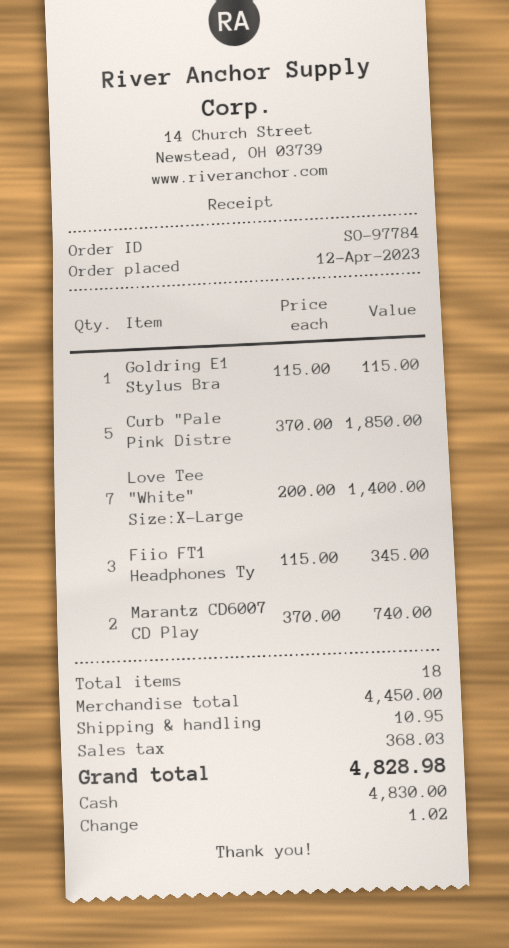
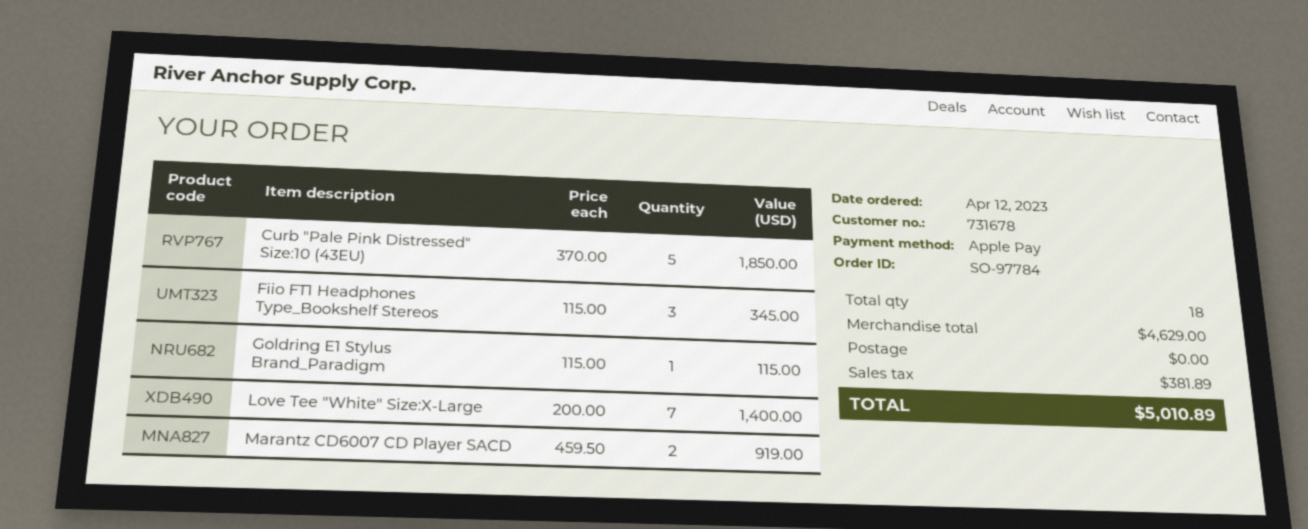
payment method: cash -> Apple Pay
Marantz CD6007 CD Play: 2 x 370.00 = 740.00 -> 2 x 459.50 = 919.00
subtotal: 4450.00 -> 4629.00
shipping: 10.95 -> 0.00
tax: 368.03 -> 381.89
total: 4828.98 -> 5010.89

